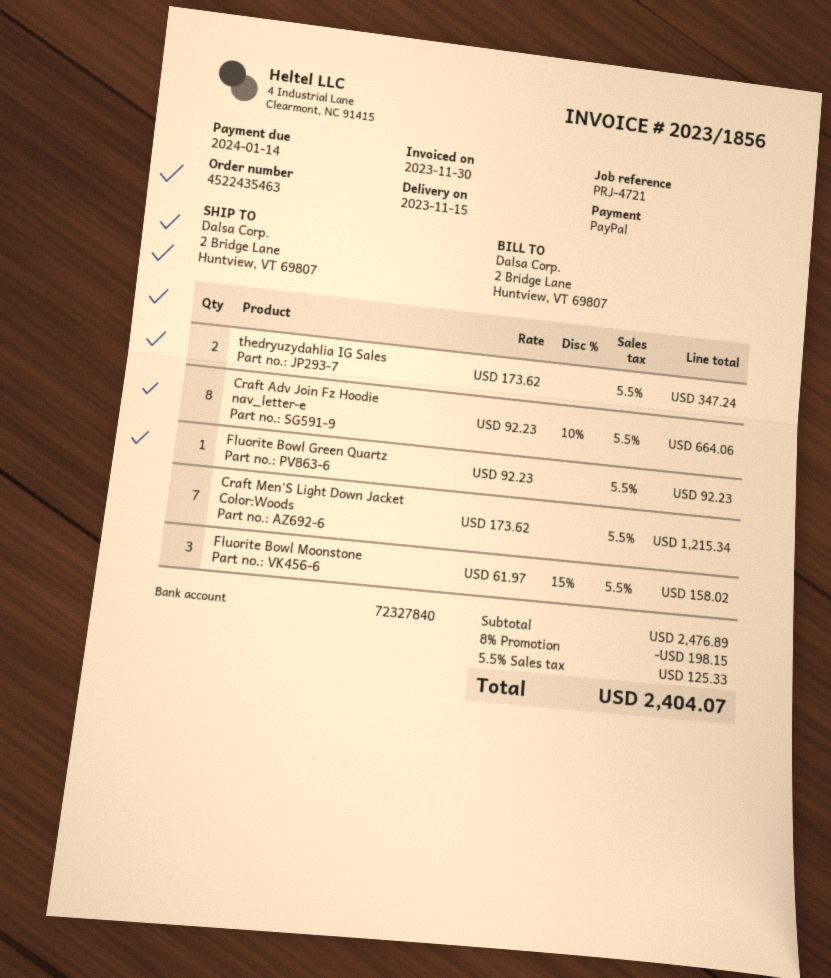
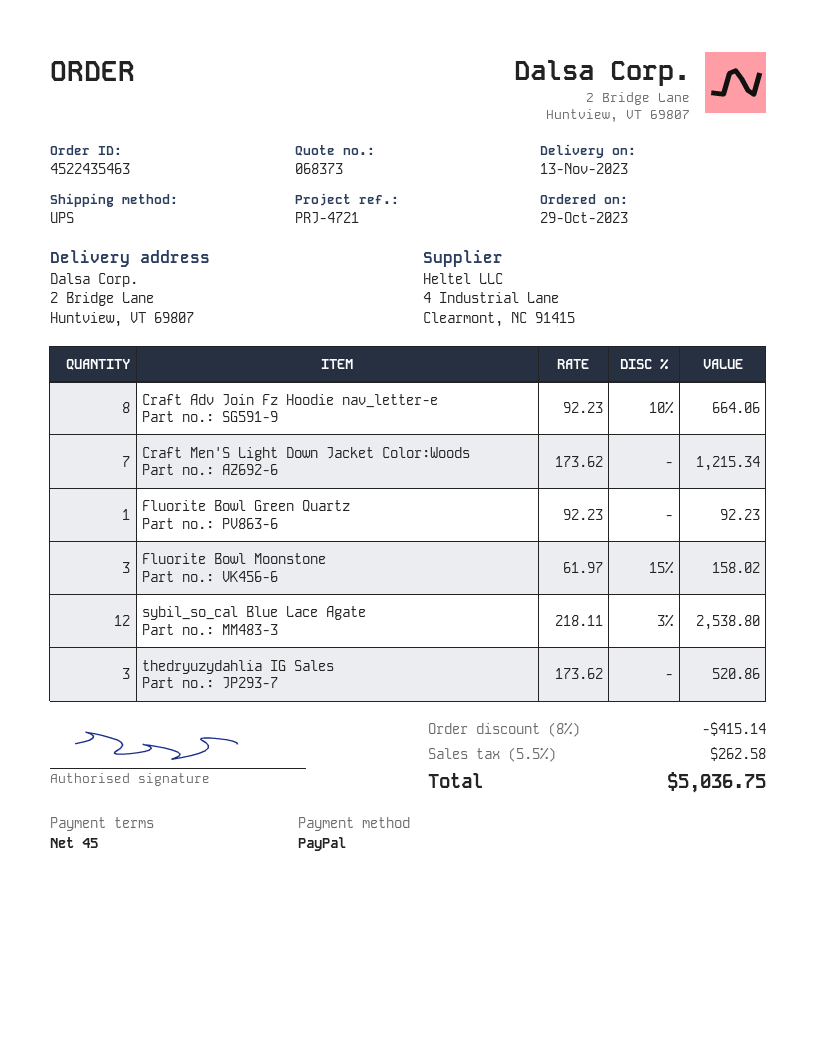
delivery date: 2023-11-15 -> 2023-11-13
thedryuzydahlia IG Sales: 2 x 173.62 = 347.24 -> 3 x 173.62 = 520.86
sybil_so_cal Blue Lace Agate: none -> 12 x 218.11 - 3% = 2538.80
discount: 8% = 198.15 -> 8% = 415.14
tax: 5.5% = 125.33 -> 5.5% = 262.58
total: 2404.07 -> 5036.75

